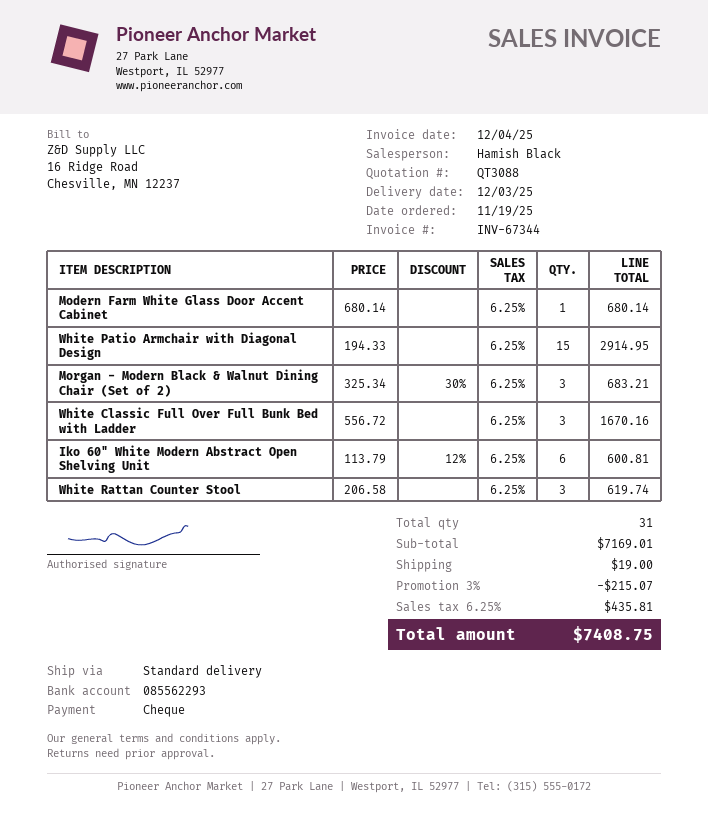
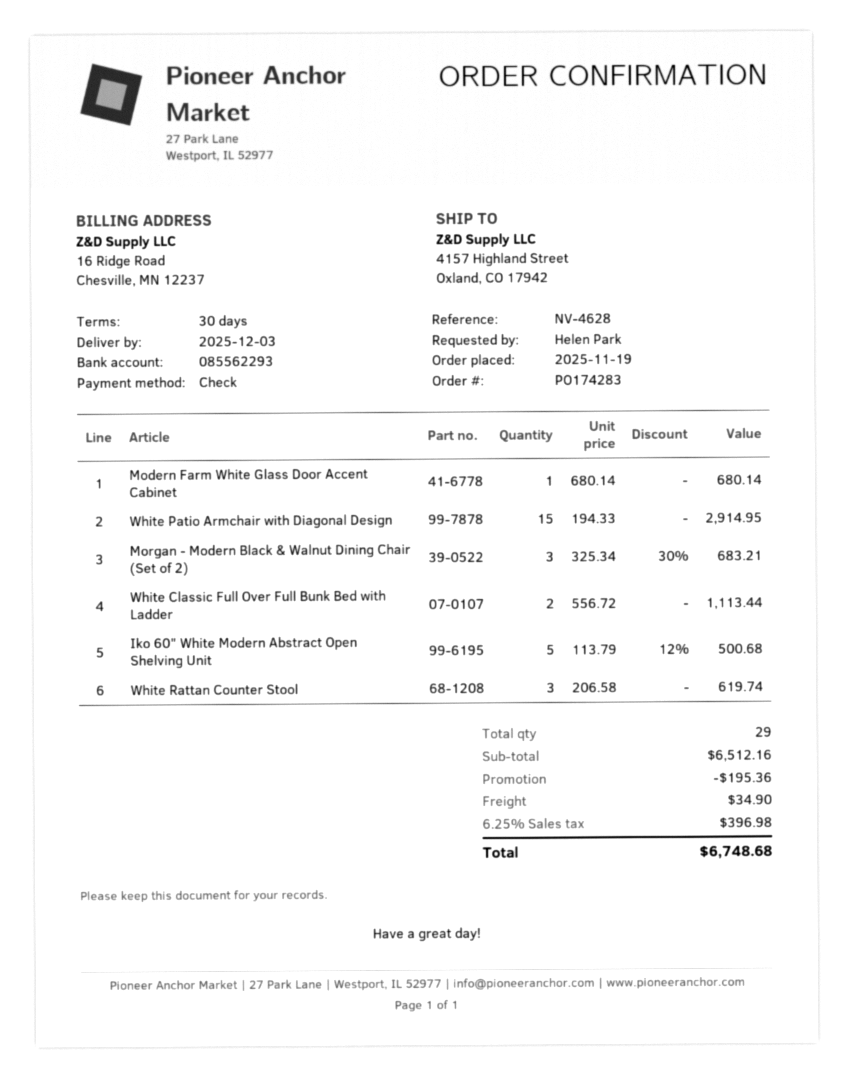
White Classic Full Over Full Bunk Bed with Ladder: 3 x 556.72 = 1670.16 -> 2 x 556.72 = 1113.44
Iko 60" White Modern Abstract Open Shelving Unit: 6 x 113.79 - 12% = 600.81 -> 5 x 113.79 - 12% = 500.68
total quantity: 31 -> 29
subtotal: 7169.01 -> 6512.16
discount: 215.07 -> 195.36
shipping: 19.00 -> 34.90
tax: 6.25% = 435.81 -> 6.25% = 396.98
total: 7408.75 -> 6748.68

